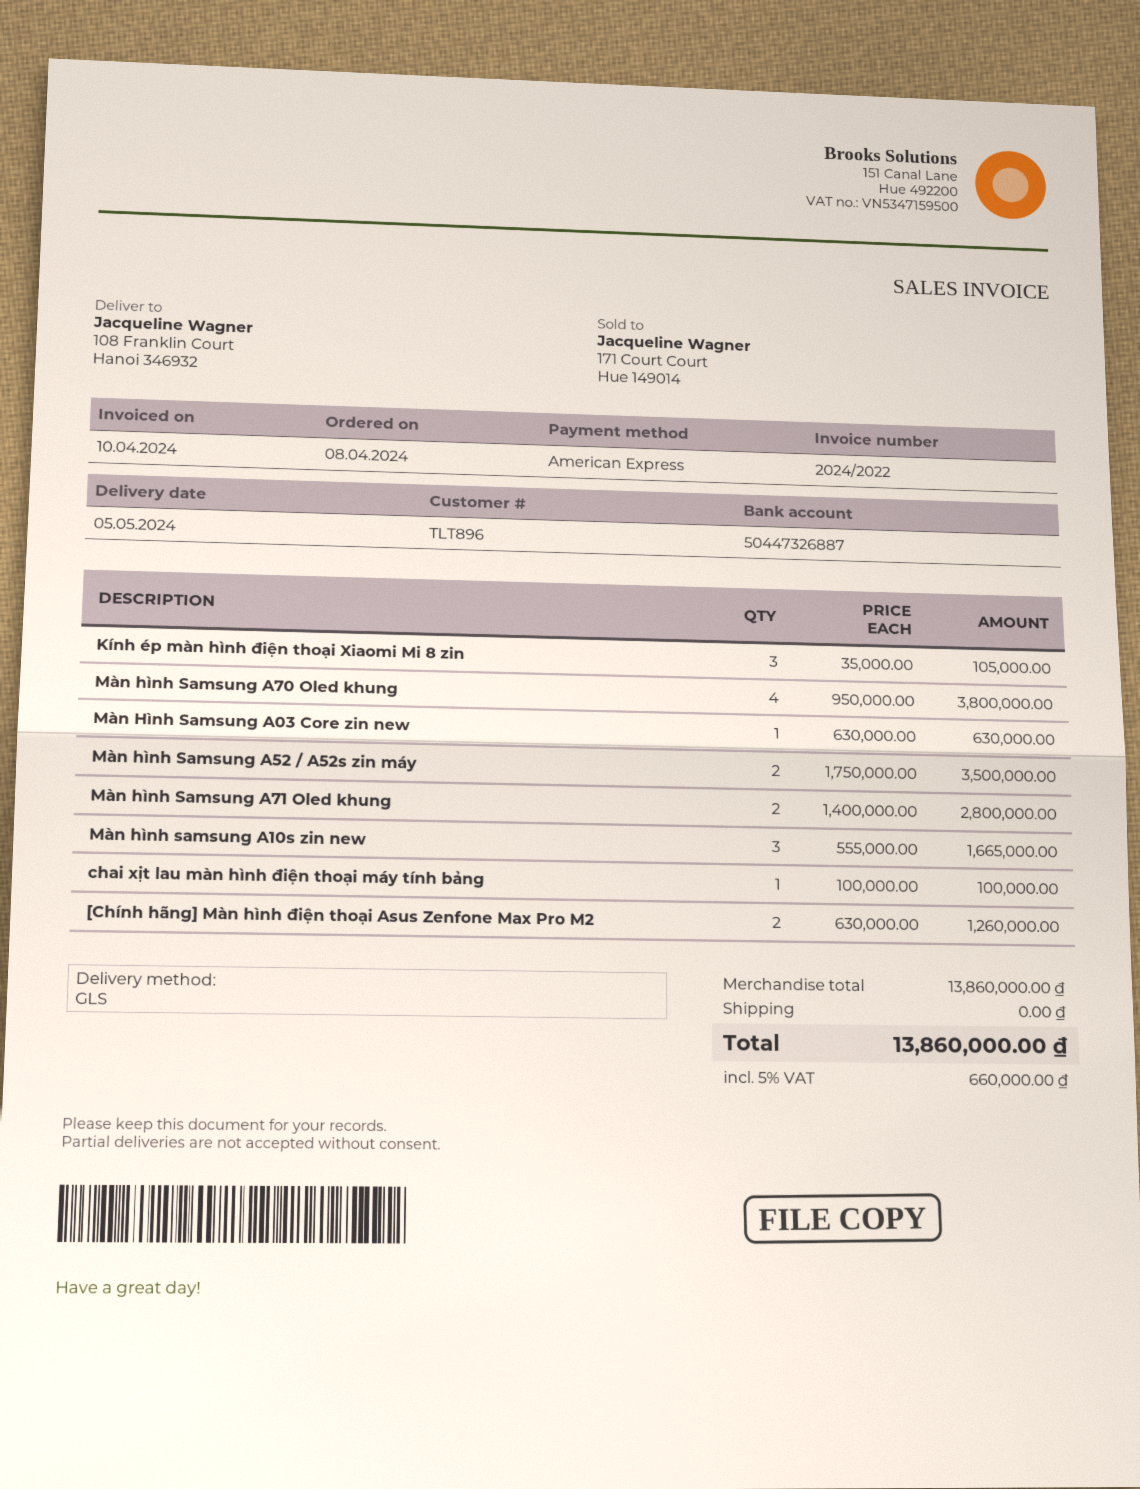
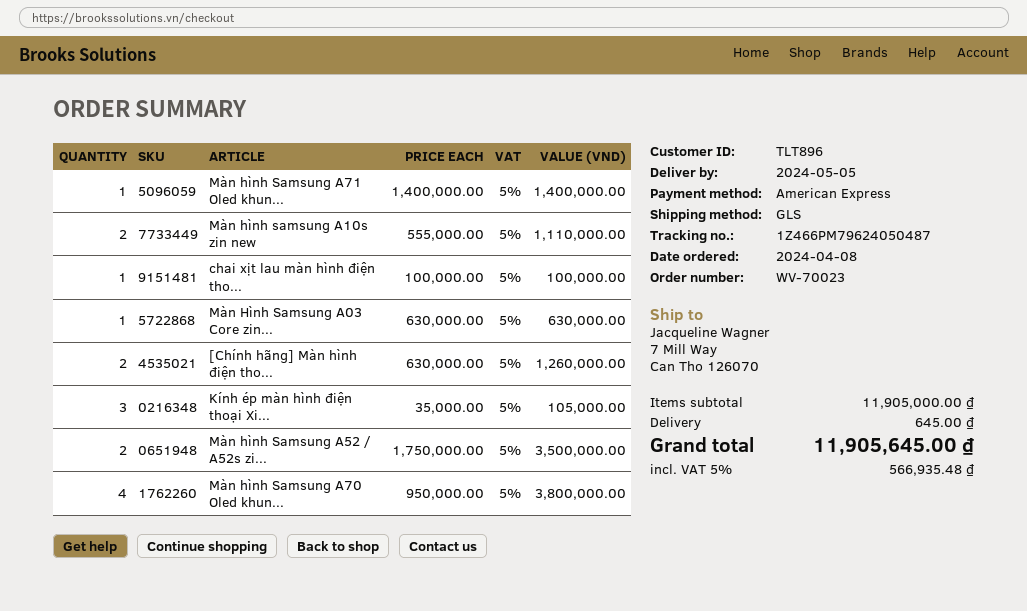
ship to: 108 Franklin Court, Hanoi 346932 -> 7 Mill Way, Can Tho 126070
Màn hình Samsung A71 Oled khung: 2 x 1400000.00 = 2800000.00 -> 1 x 1400000.00 = 1400000.00
Màn hình samsung A10s zin new: 3 x 555000.00 = 1665000.00 -> 2 x 555000.00 = 1110000.00
subtotal: 13860000.00 -> 11905000.00
shipping: 0.00 -> 645.00
tax: 5% = 660000.00 -> 5% = 566935.48
total: 13860000.00 -> 11905645.00

